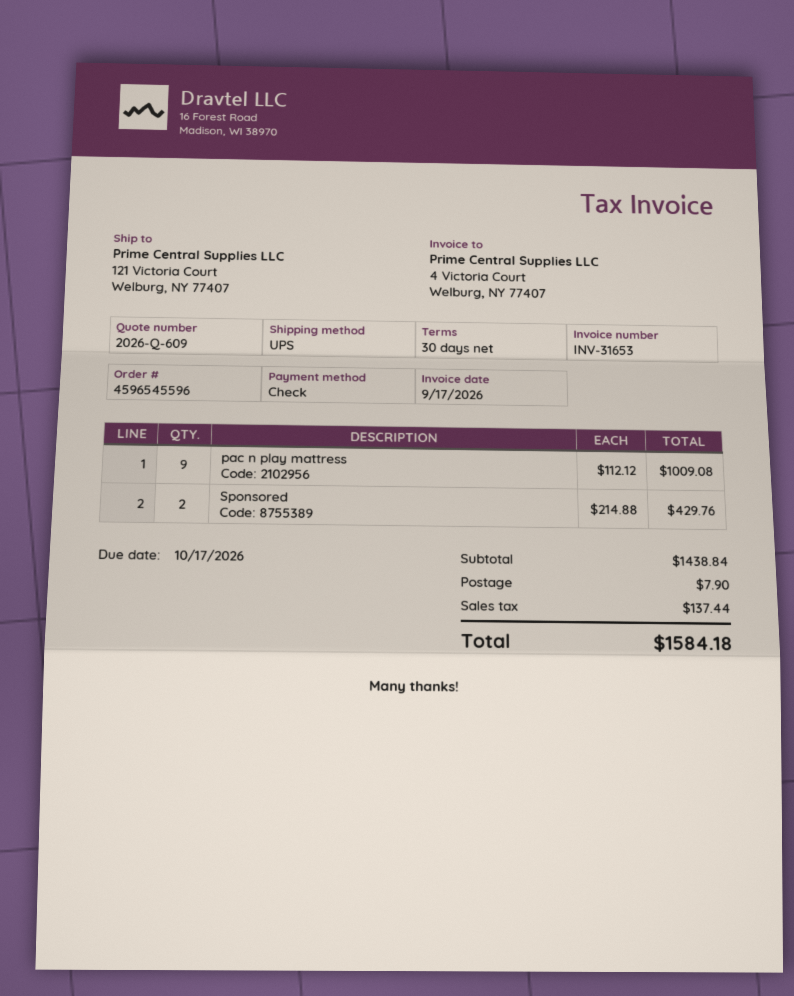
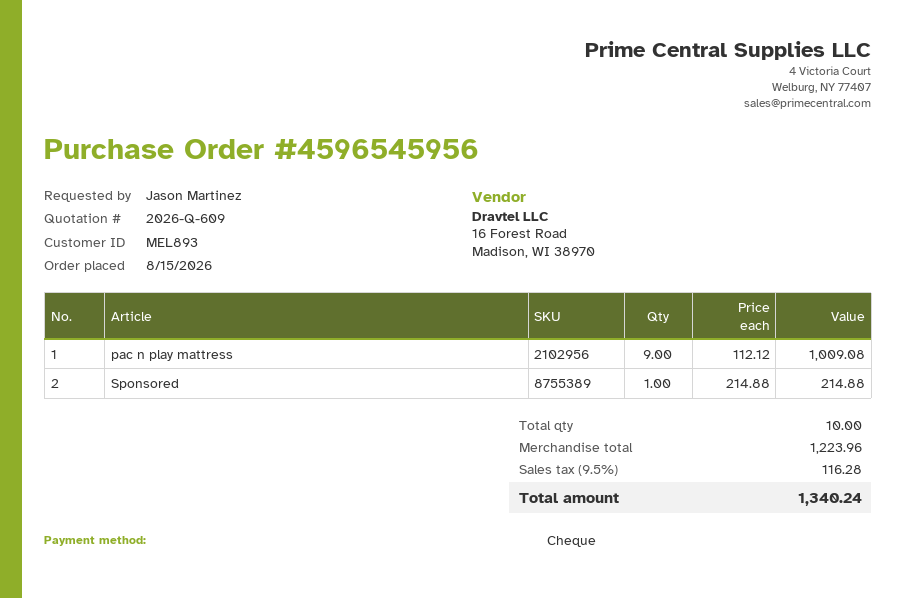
order number: 4596545596 -> 4596545956
Sponsored: 2 x 214.88 = 429.76 -> 1 x 214.88 = 214.88
subtotal: 1438.84 -> 1223.96
shipping: 7.90 -> none
tax: 137.44 -> 116.28
total: 1584.18 -> 1340.24

